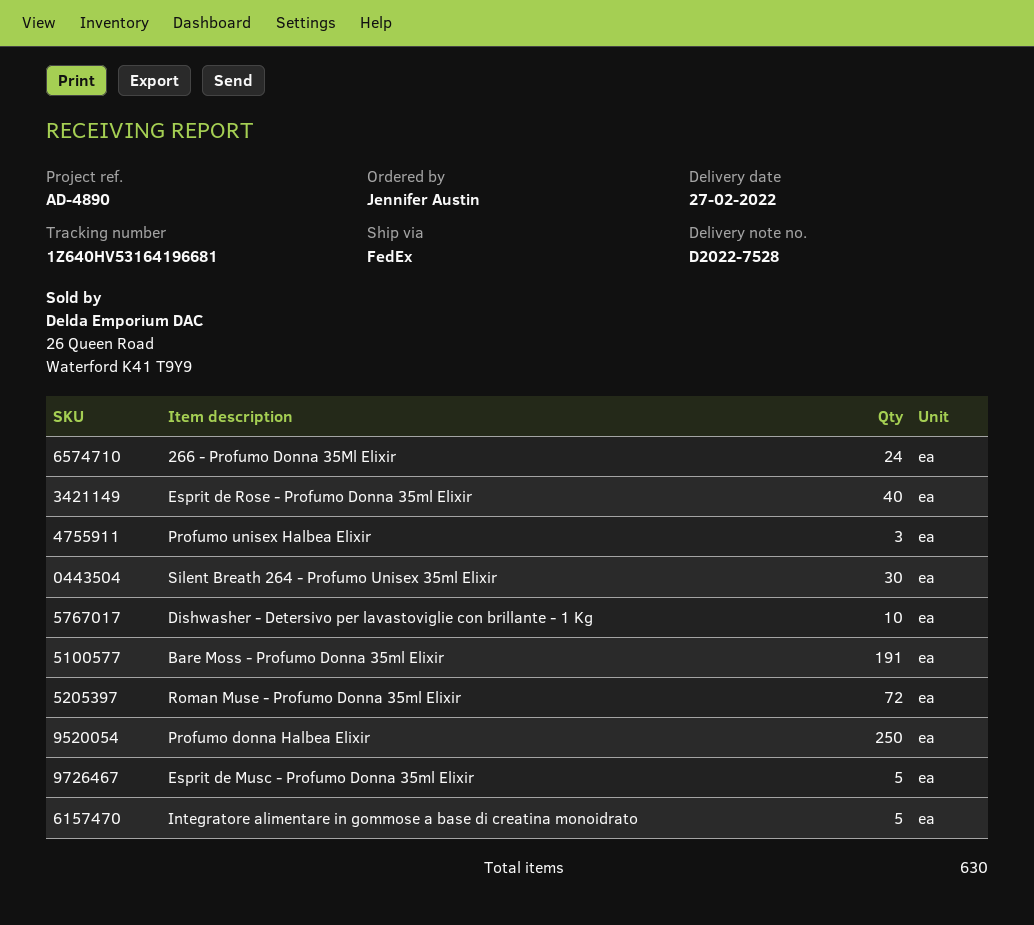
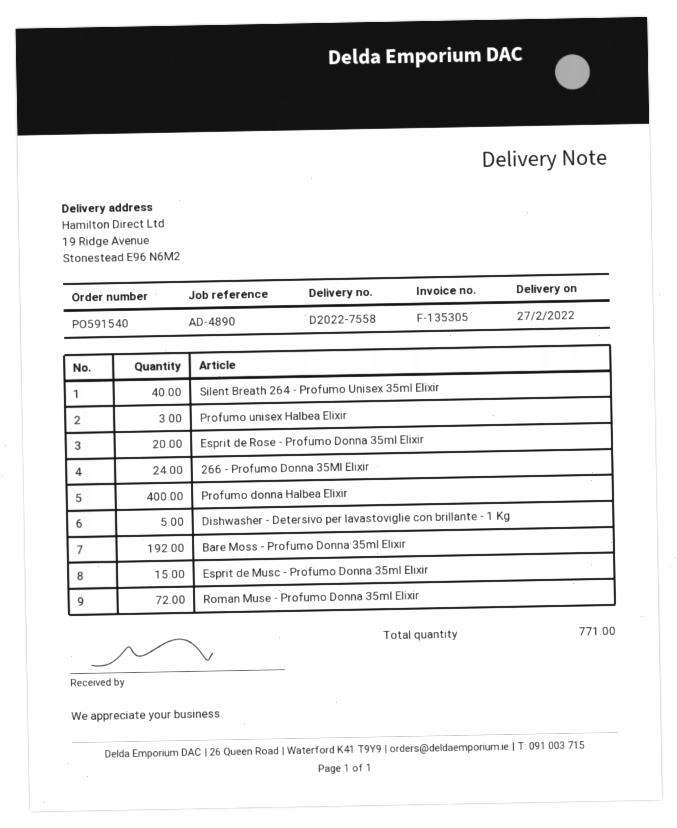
delivery note number: D2022-7528 -> D2022-7558
Esprit de Rose - Profumo Donna 35ml Elixir: 40 -> 20
Silent Breath 264 - Profumo Unisex 35ml Elixir: 30 -> 40
Dishwasher - Detersivo per lavastoviglie con brillante - 1 Kg: 10 -> 5
Bare Moss - Profumo Donna 35ml Elixir: 191 -> 192
Profumo donna Halbea Elixir: 250 -> 400
Esprit de Musc - Profumo Donna 35ml Elixir: 5 -> 15
Integratore alimentare in gommose a base di creatina monoidrato: 5 -> none
total quantity: 630 -> 771

